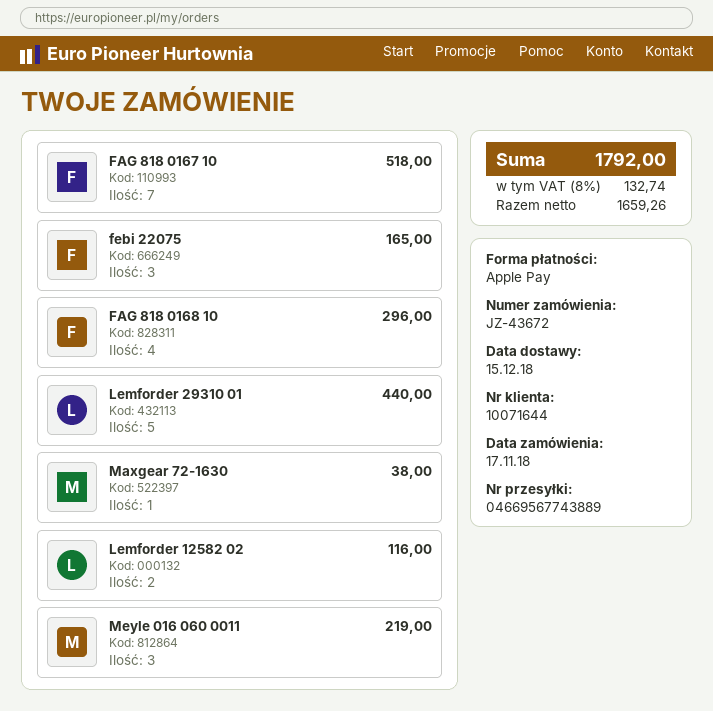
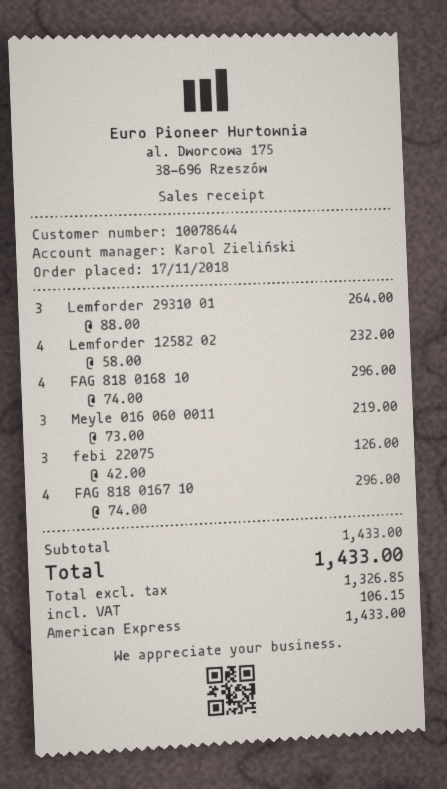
customer number: 10071644 -> 10078644
payment method: Apple Pay -> American Express
FAG 818 0167 10: 7 for 518.00 -> 4 for 296.00
febi 22075: 3 for 165.00 -> 3 for 126.00
Lemforder 29310 01: 5 for 440.00 -> 3 for 264.00
Maxgear 72-1630: 1 for 38.00 -> none
Lemforder 12582 02: 2 for 116.00 -> 4 for 232.00
net: 1659.26 -> 1326.85
tax: 132.74 -> 106.15
total: 1792.00 -> 1433.00

